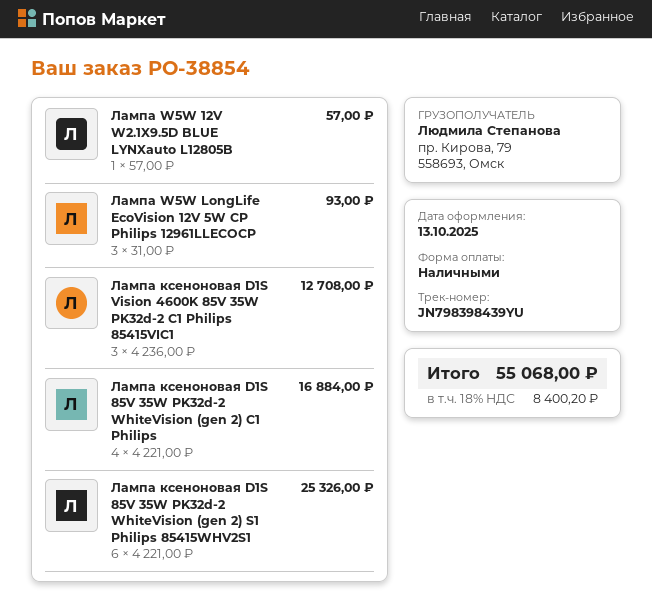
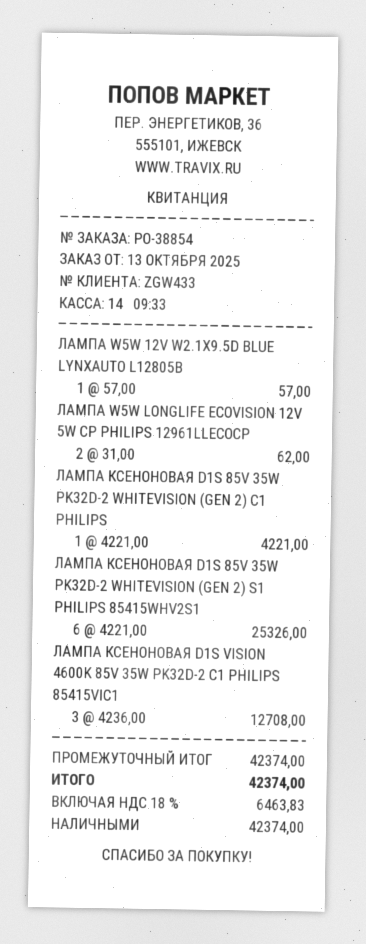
Лампа W5W LongLife EcoVision 12V 5W CP Philips 12961LLECOCP: 3 x 31.00 = 93.00 -> 2 x 31.00 = 62.00
Лампа ксеноновая D1S 85V 35W PK32d-2 WhiteVision (gen 2) C1 Philips: 4 x 4221.00 = 16884.00 -> 1 x 4221.00 = 4221.00
tax: 18% = 8400.20 -> 18% = 6463.83
total: 55068.00 -> 42374.00

